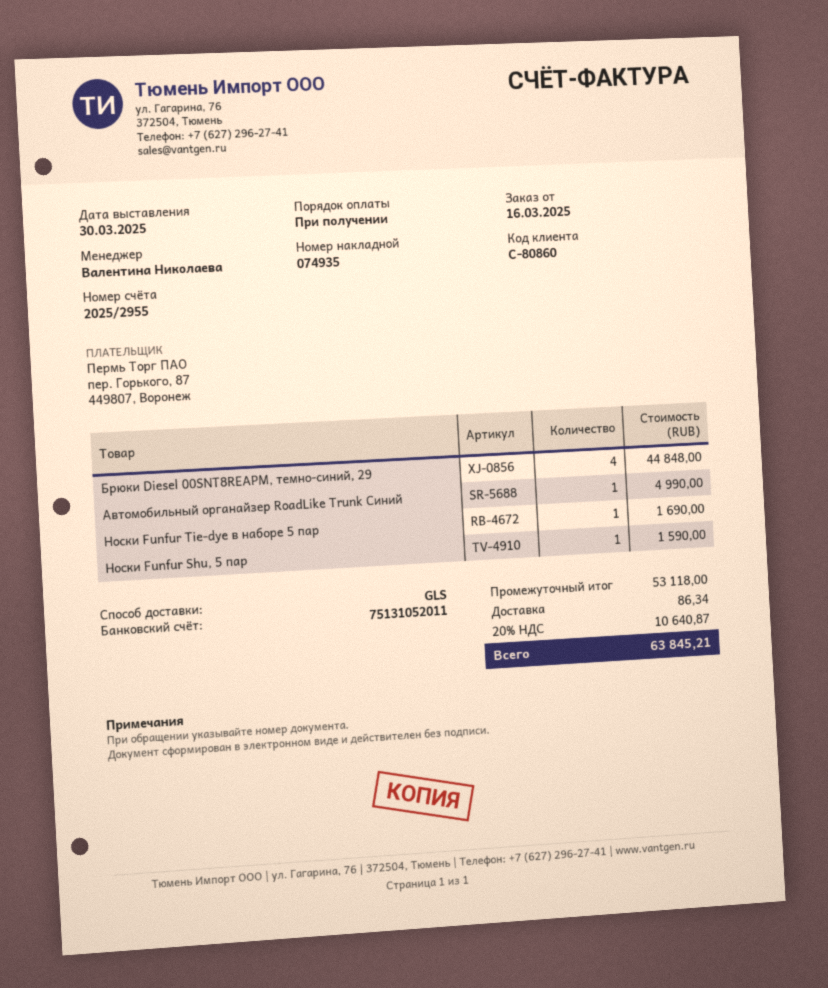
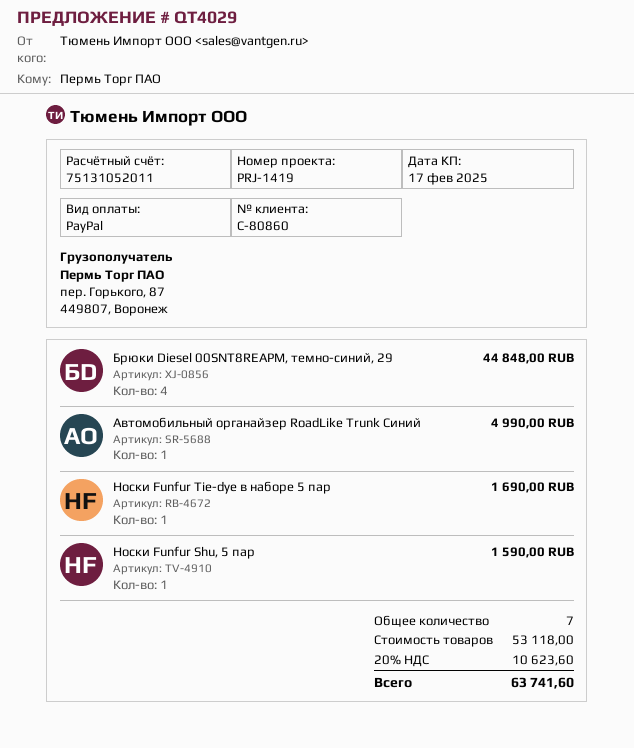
shipping: 86.34 -> none
tax: 20% = 10640.87 -> 20% = 10623.60
total: 63845.21 -> 63741.60

